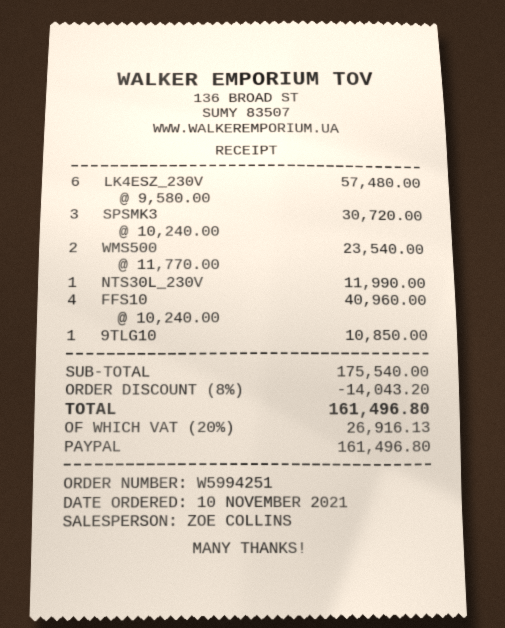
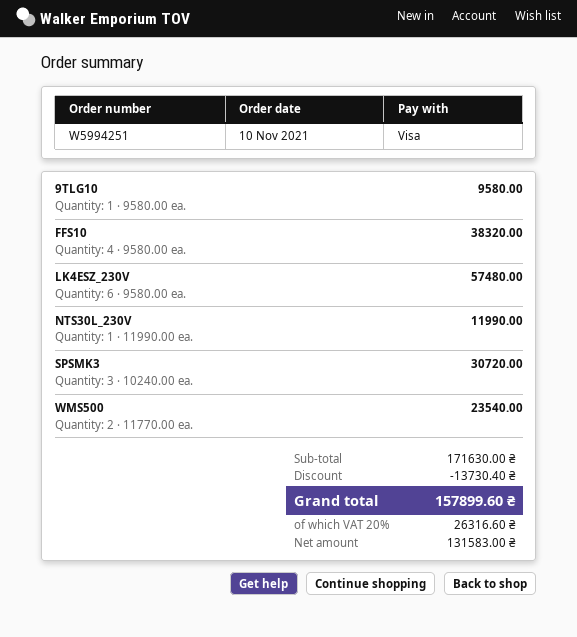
payment method: PayPal -> Visa
FFS10: 4 x 10240.00 = 40960.00 -> 4 x 9580.00 = 38320.00
9TLG10: 1 x 10850.00 = 10850.00 -> 1 x 9580.00 = 9580.00
subtotal: 175540.00 -> 171630.00
discount: 14043.20 -> 13730.40
tax: 20% = 26916.13 -> 20% = 26316.60
total: 161496.80 -> 157899.60

